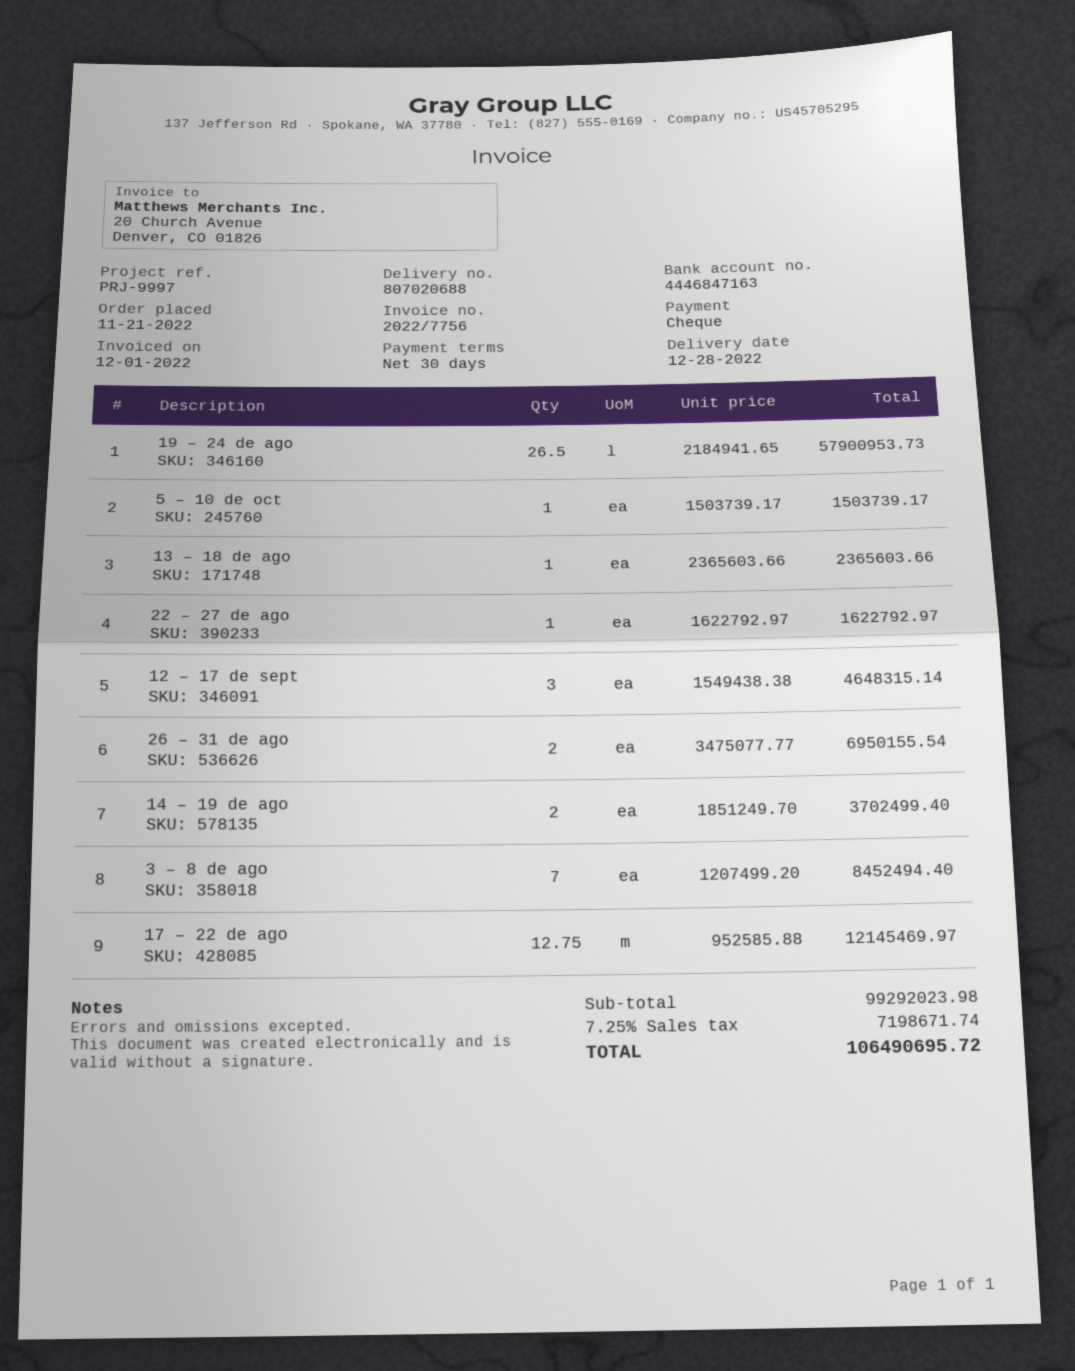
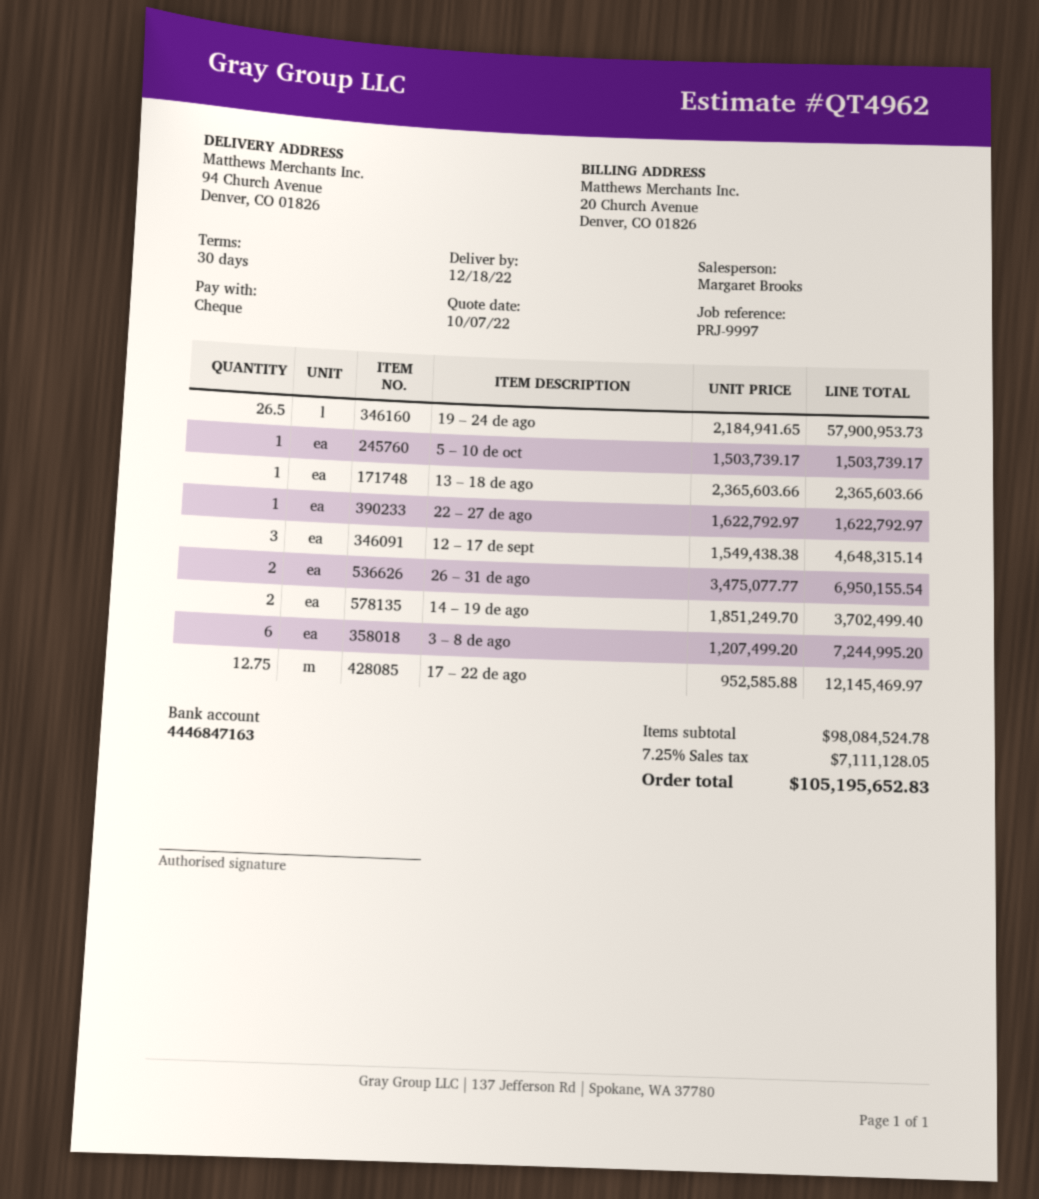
delivery date: 2022-12-28 -> 2022-12-18
3 – 8 de ago: 7 x 1207499.20 = 8452494.40 -> 6 x 1207499.20 = 7244995.20
subtotal: 99292023.98 -> 98084524.78
tax: 7.25% = 7198671.74 -> 7.25% = 7111128.05
total: 106490695.72 -> 105195652.83

